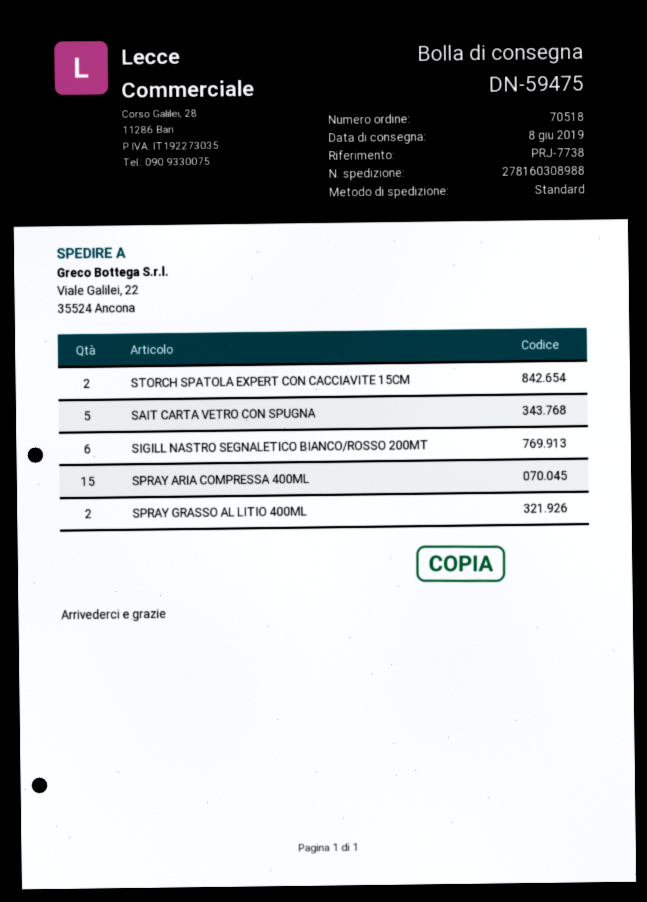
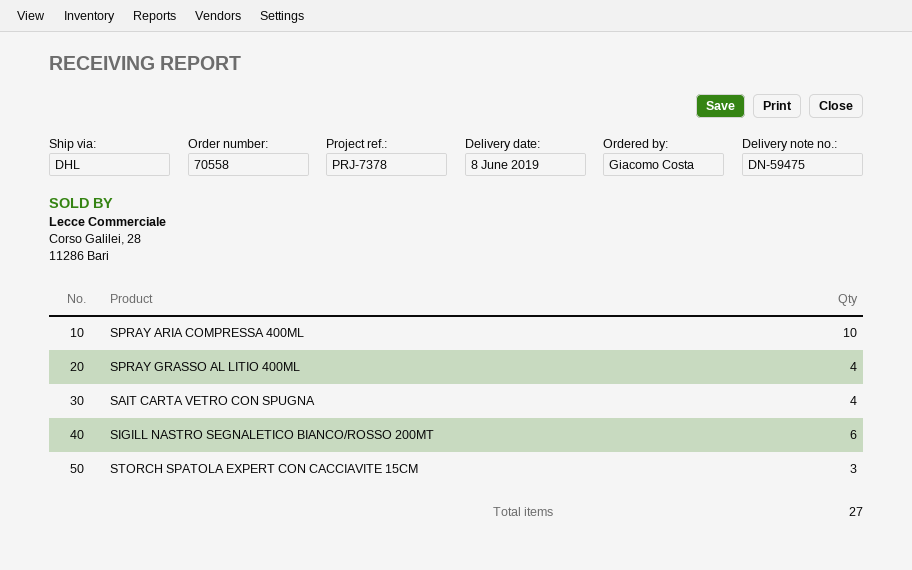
order number: 70518 -> 70558
reference: PRJ-7738 -> PRJ-7378
shipping method: standard -> DHL
STORCH SPATOLA EXPERT CON CACCIAVITE 15CM: 2 -> 3
SAIT CARTA VETRO CON SPUGNA: 5 -> 4
SPRAY ARIA COMPRESSA 400ML: 15 -> 10
SPRAY GRASSO AL LITIO 400ML: 2 -> 4

